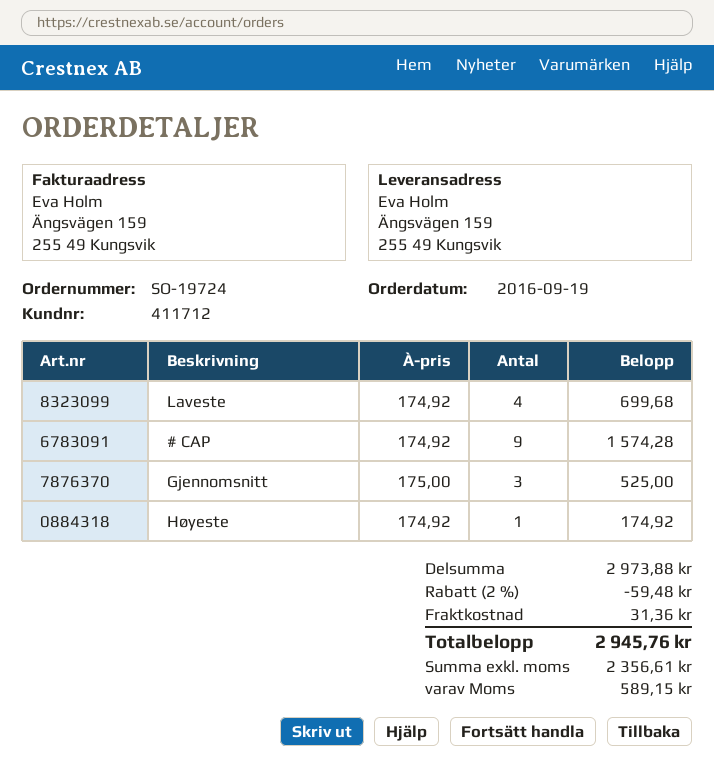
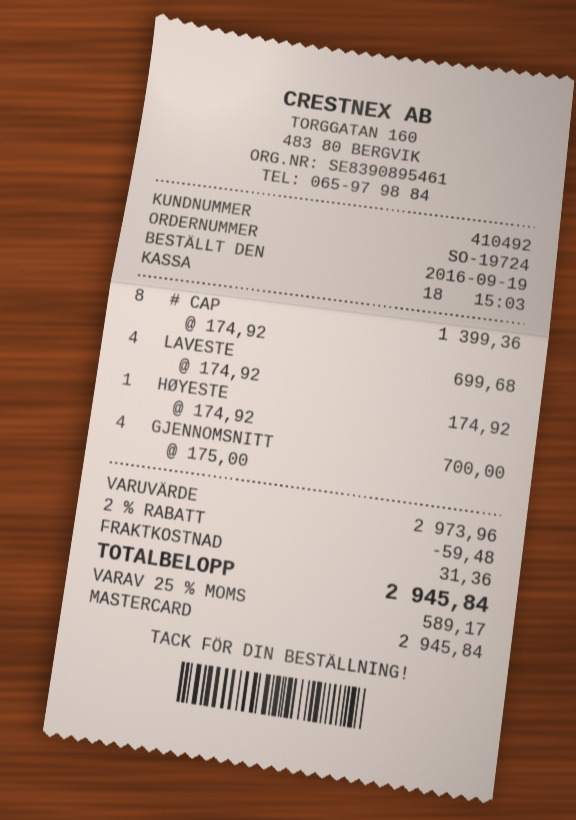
customer number: 411712 -> 410492
# CAP: 9 x 174.92 = 1574.28 -> 8 x 174.92 = 1399.36
Gjennomsnitt: 3 x 175.00 = 525.00 -> 4 x 175.00 = 700.00
subtotal: 2973.88 -> 2973.96
tax: 589.15 -> 589.17
total: 2945.76 -> 2945.84

